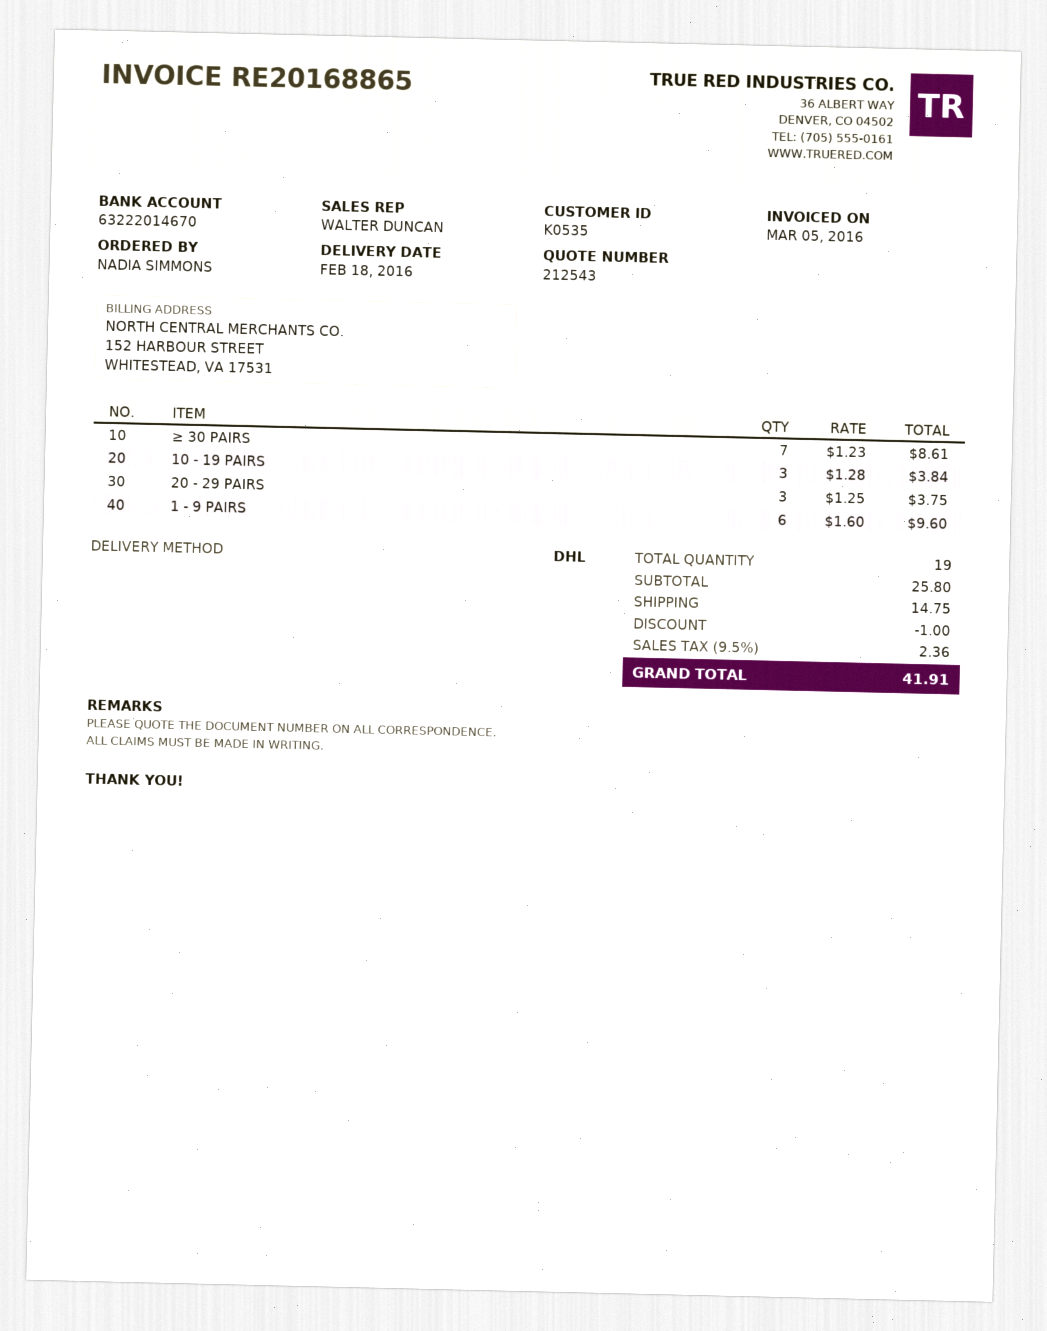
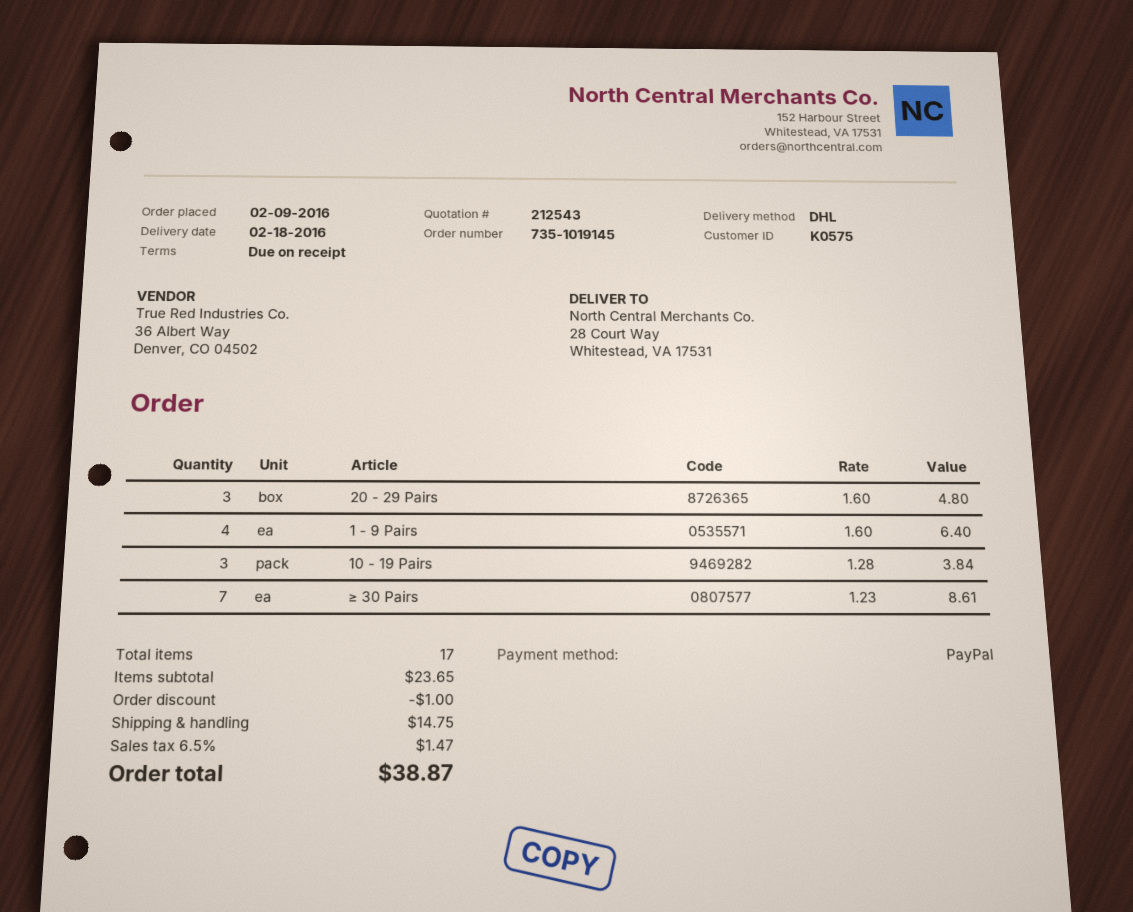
customer number: K0535 -> K0575
20 - 29 PAIRS: 3 x 1.25 = 3.75 -> 3 x 1.60 = 4.80
1 - 9 PAIRS: 6 x 1.60 = 9.60 -> 4 x 1.60 = 6.40
total quantity: 19 -> 17
subtotal: 25.80 -> 23.65
tax: 9.5% = 2.36 -> 6.5% = 1.47
total: 41.91 -> 38.87

